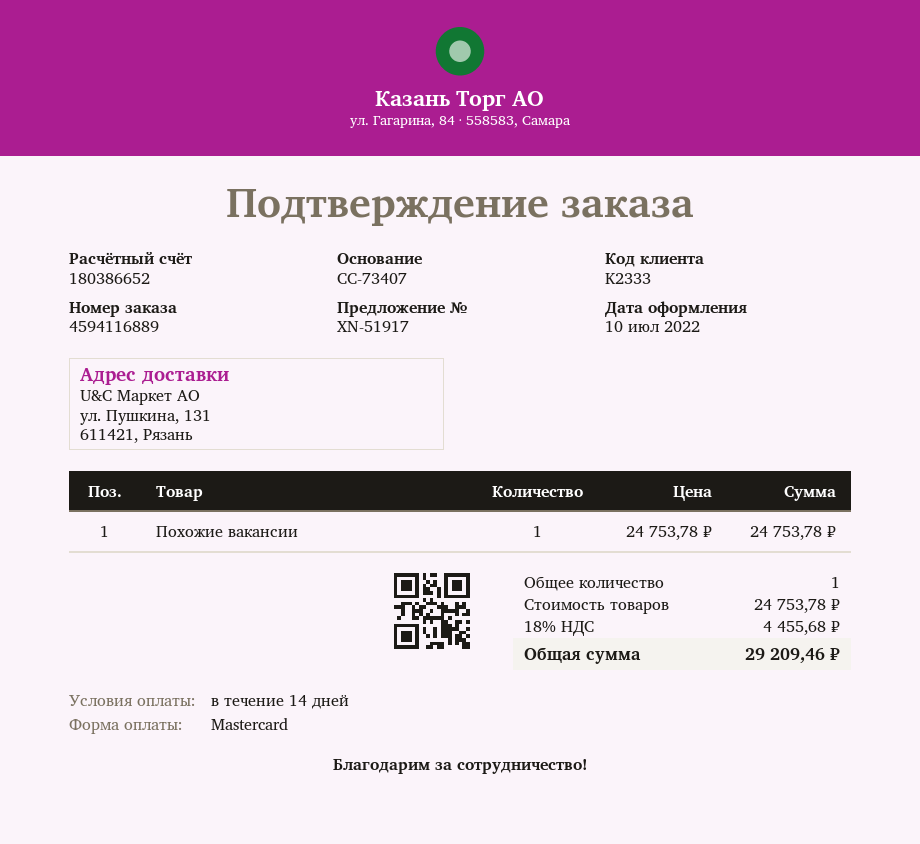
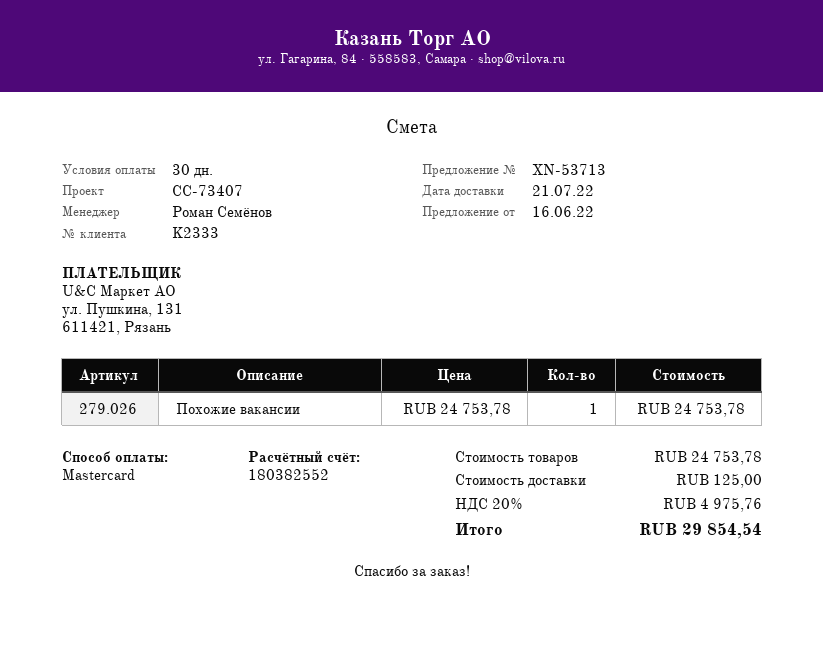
quote number: XN-51917 -> XN-53713
payment terms: 14 days -> 30 days
bank account: 180386652 -> 180382552
shipping: none -> 125.00
tax: 18% = 4455.68 -> 20% = 4975.76
total: 29209.46 -> 29854.54

